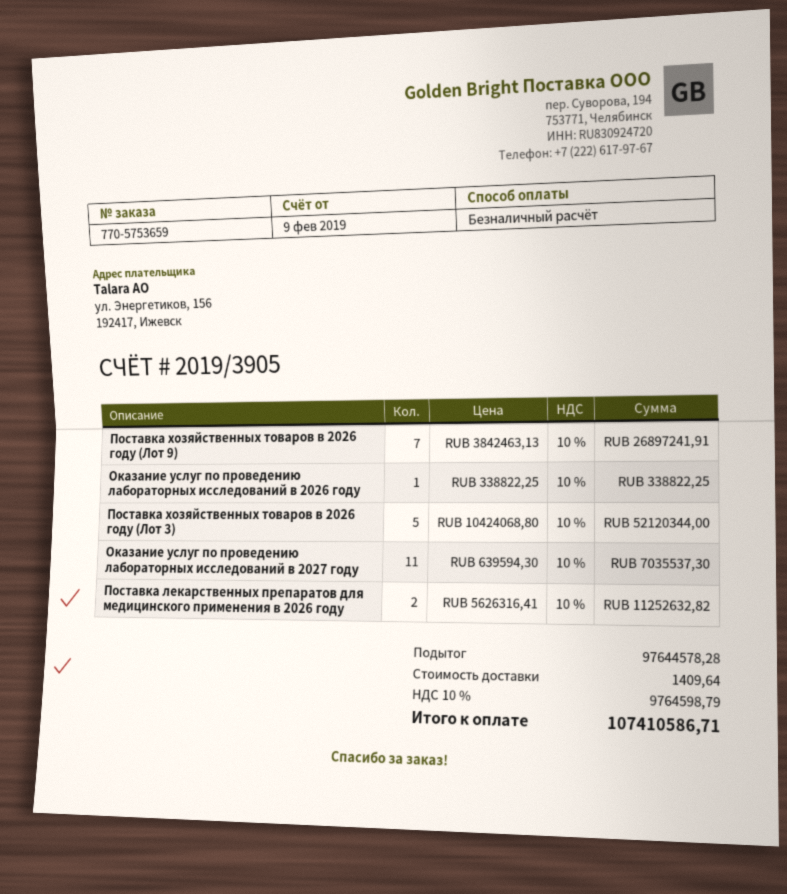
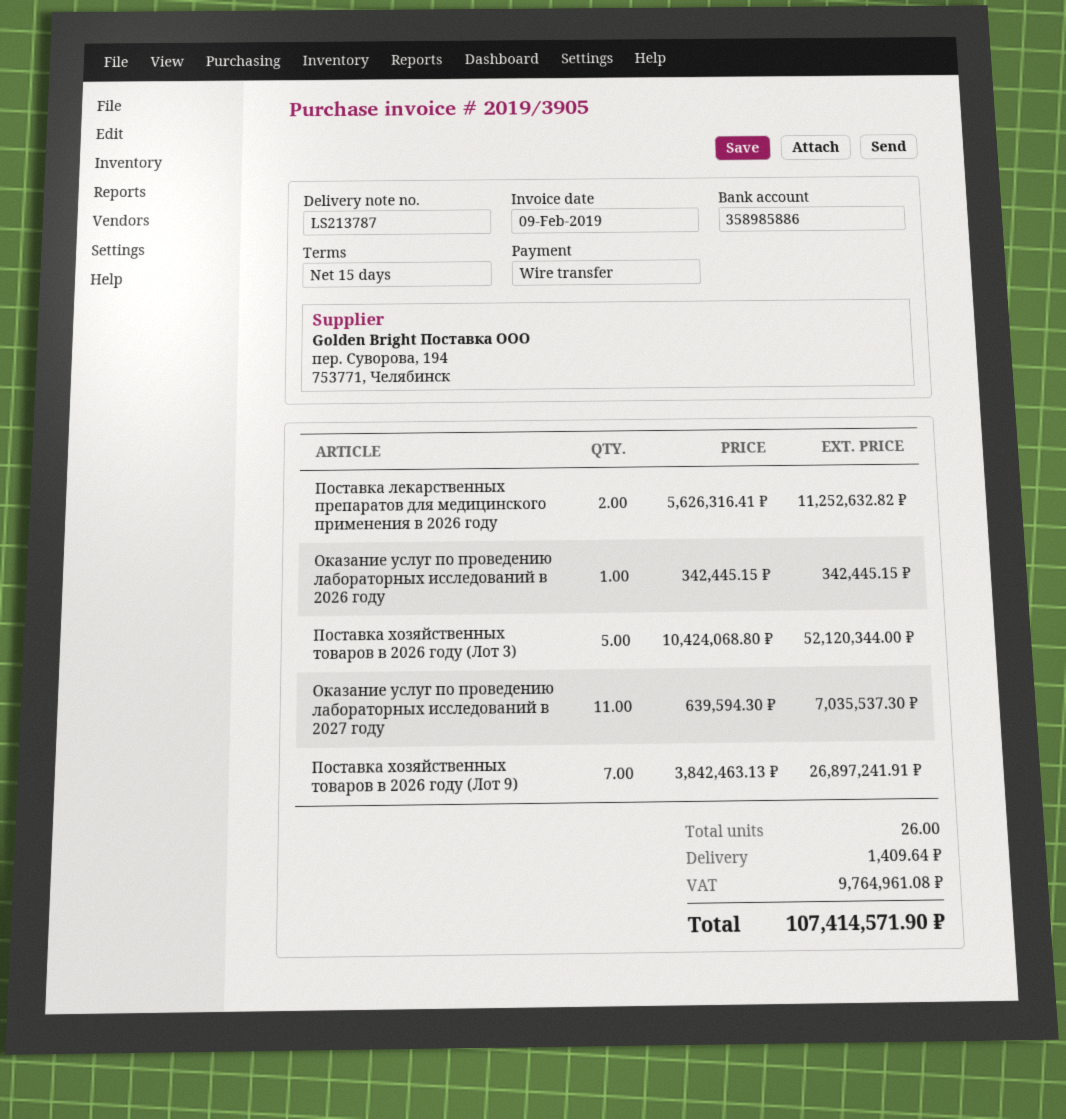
Оказание услуг по проведению лабораторных исследований в 2026 году: 1 x 338822.25 = 338822.25 -> 1 x 342445.15 = 342445.15
tax: 9764598.79 -> 9764961.08
total: 107410586.71 -> 107414571.90

